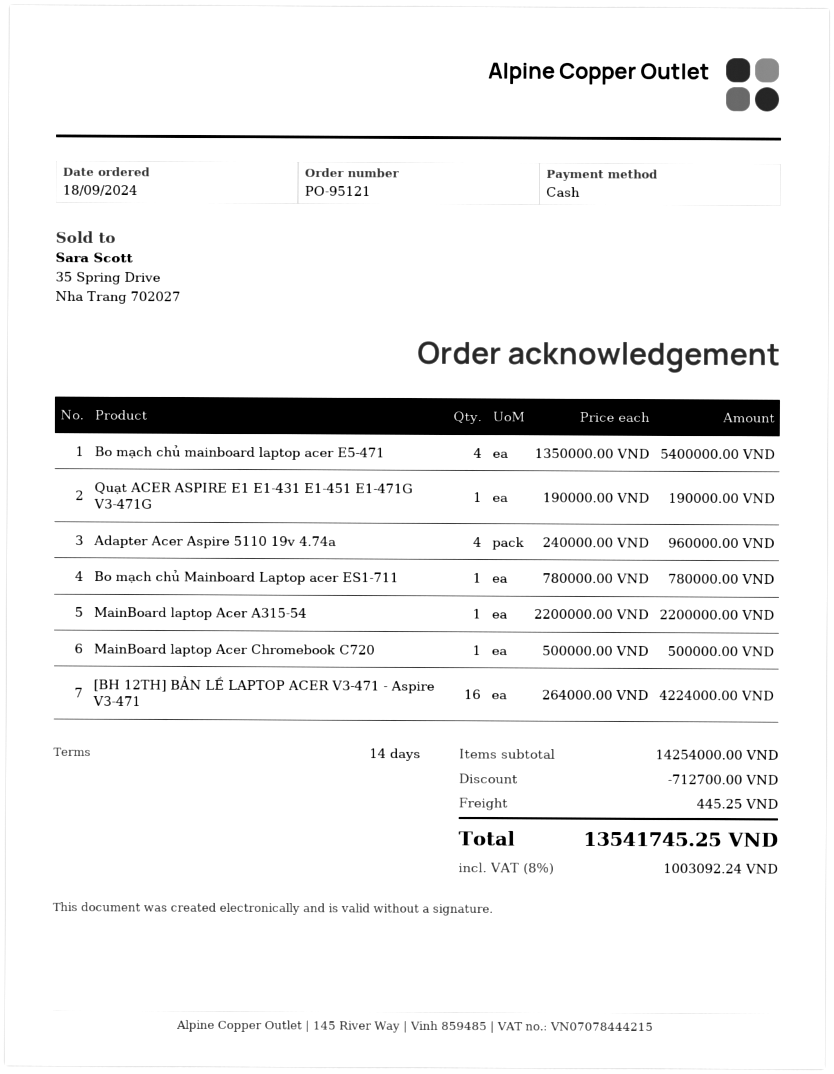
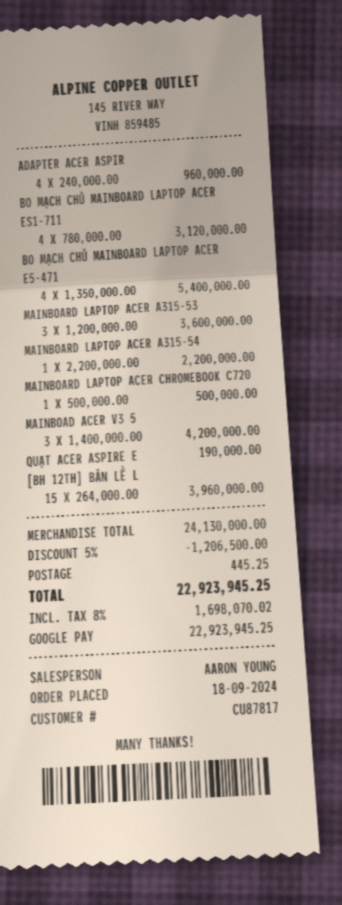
payment method: cash -> Google Pay
Bo mạch chủ Mainboard Laptop acer ES1-711: 1 x 780000.00 = 780000.00 -> 4 x 780000.00 = 3120000.00
[BH 12TH] BẢN LỀ LAPTOP ACER V3-471 - Aspire V3-471: 16 x 264000.00 = 4224000.00 -> 15 x 264000.00 = 3960000.00
MAINBOARD LAPTOP ACER A315-53: none -> 3 x 1200000.00 = 3600000.00
MAINBOAD ACER V3 5: none -> 3 x 1400000.00 = 4200000.00
subtotal: 14254000.00 -> 24130000.00
discount: 712700.00 -> 1206500.00
tax: 8% = 1003092.24 -> 8% = 1698070.02
total: 13541745.25 -> 22923945.25

